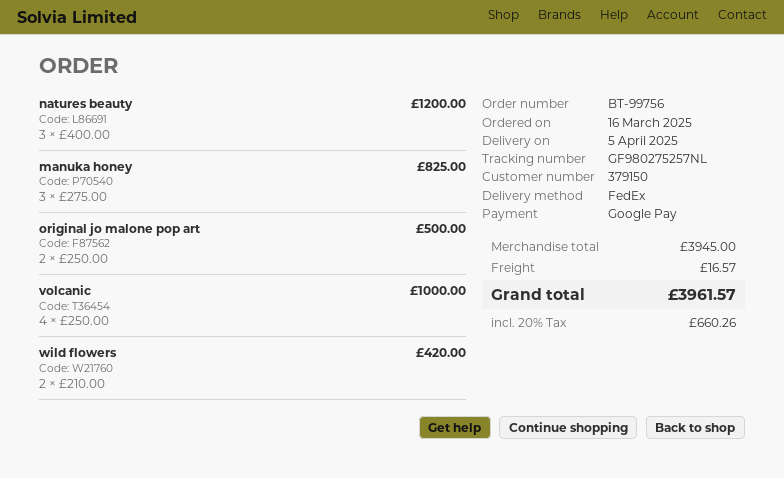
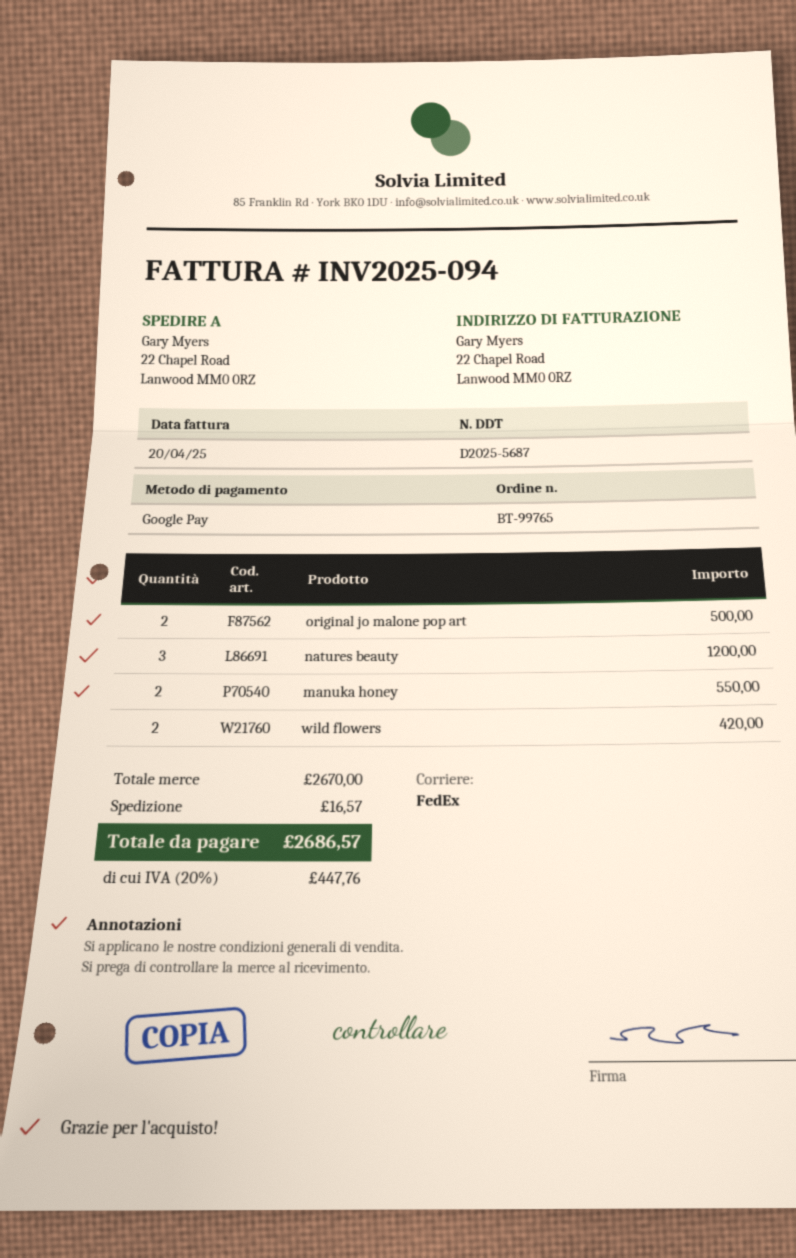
order number: BT-99756 -> BT-99765
manuka honey: 3 for 825.00 -> 2 for 550.00
volcanic: 4 for 1000.00 -> none
subtotal: 3945.00 -> 2670.00
tax: 20% = 660.26 -> 20% = 447.76
total: 3961.57 -> 2686.57

